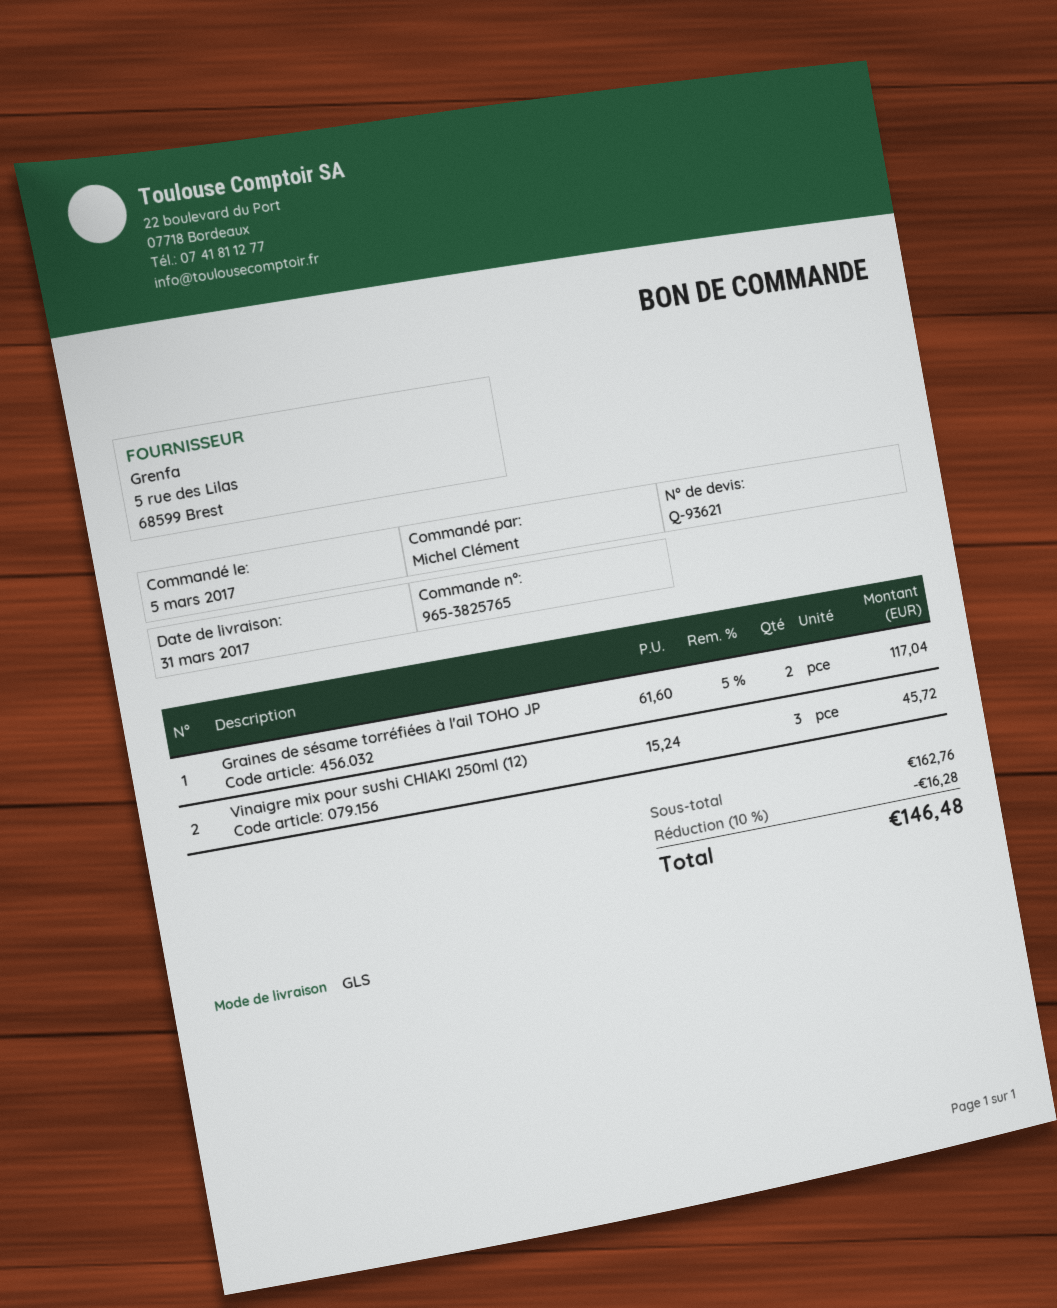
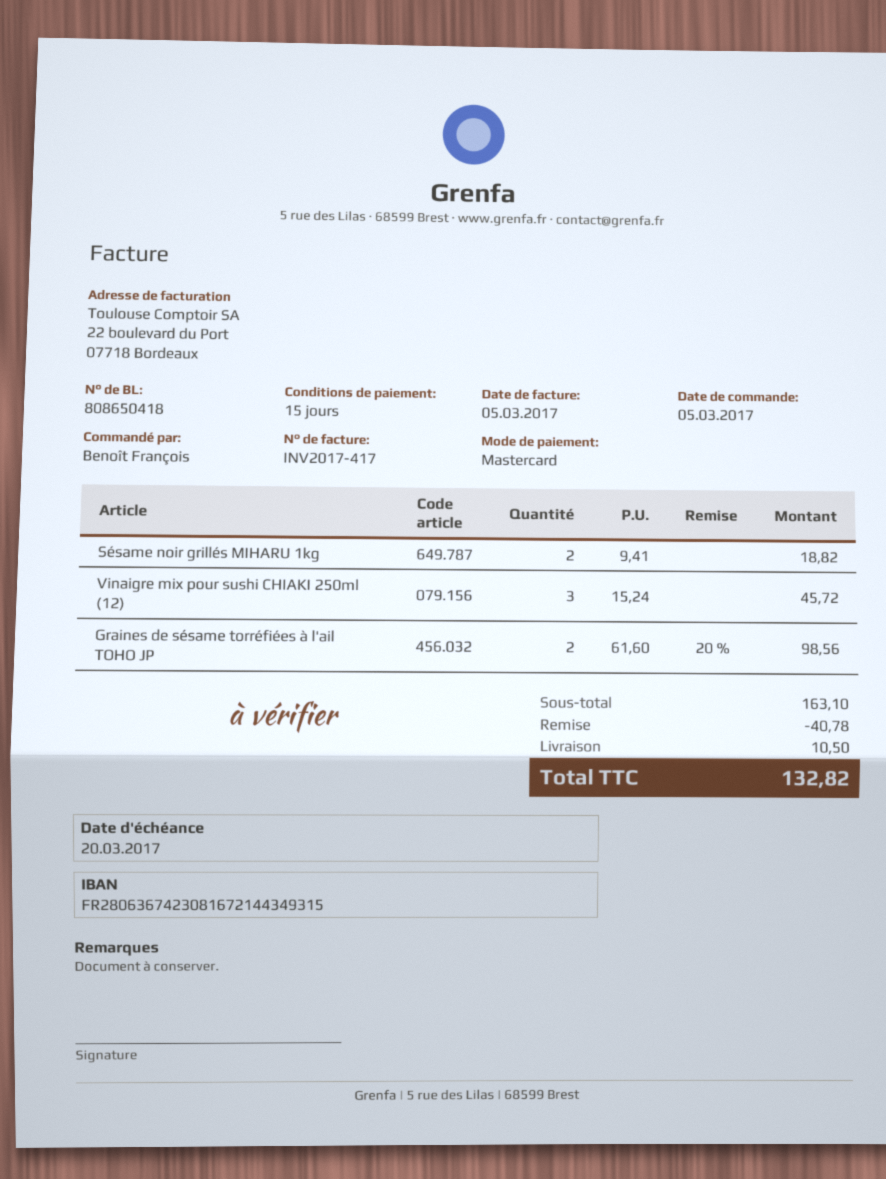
ordered by: Michel Clément -> Benoît François
Graines de sésame torréfiées à l'ail TOHO JP: 2 x 61.60 - 5% = 117.04 -> 2 x 61.60 - 20% = 98.56
Sésame noir grillés MIHARU 1kg: none -> 2 x 9.41 = 18.82
subtotal: 162.76 -> 163.10
discount: 16.28 -> 40.78
shipping: none -> 10.50
total: 146.48 -> 132.82

